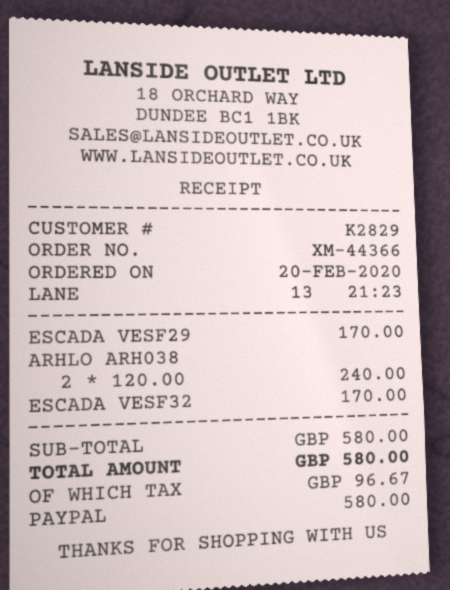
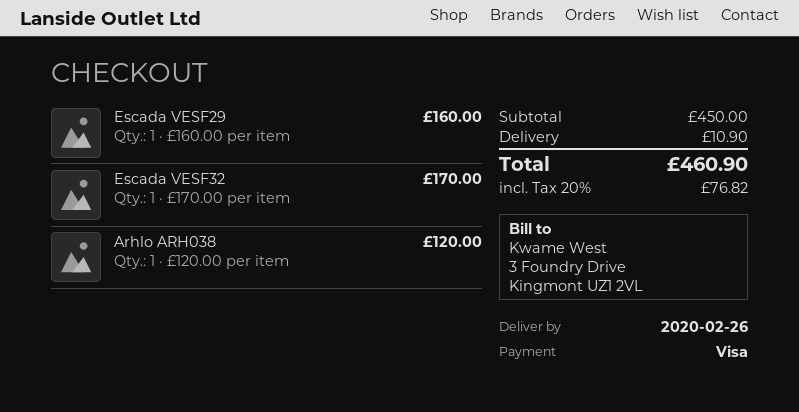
payment method: PayPal -> Visa
ESCADA VESF29: 1 x 170.00 = 170.00 -> 1 x 160.00 = 160.00
ARHLO ARH038: 2 x 120.00 = 240.00 -> 1 x 120.00 = 120.00
subtotal: 580.00 -> 450.00
shipping: none -> 10.90
tax: 96.67 -> 76.82
total: 580.00 -> 460.90

